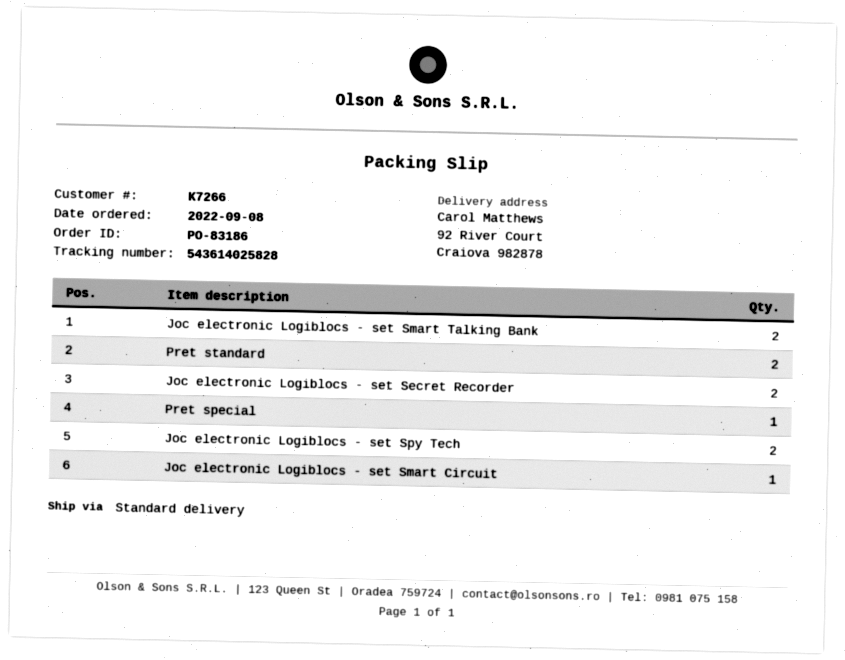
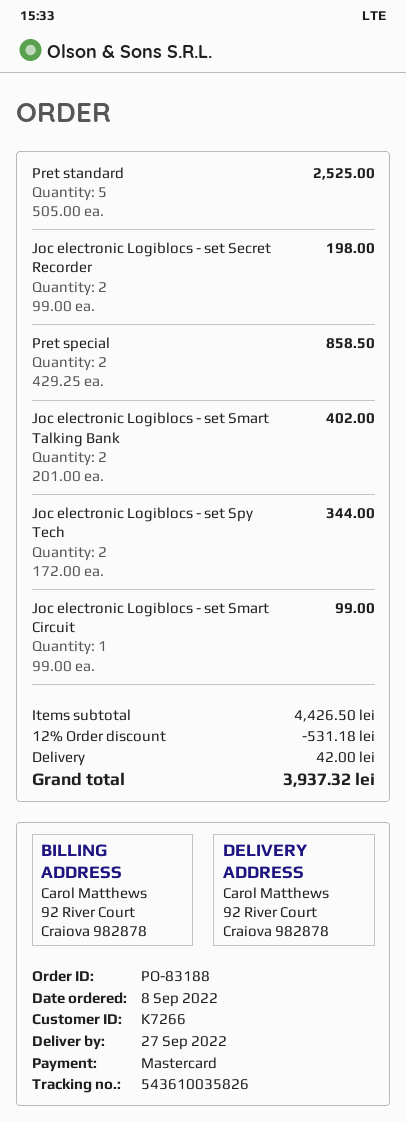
order number: PO-83186 -> PO-83188
tracking number: 543614025828 -> 543610035826
Pret standard: 2 -> 5
Pret special: 1 -> 2

